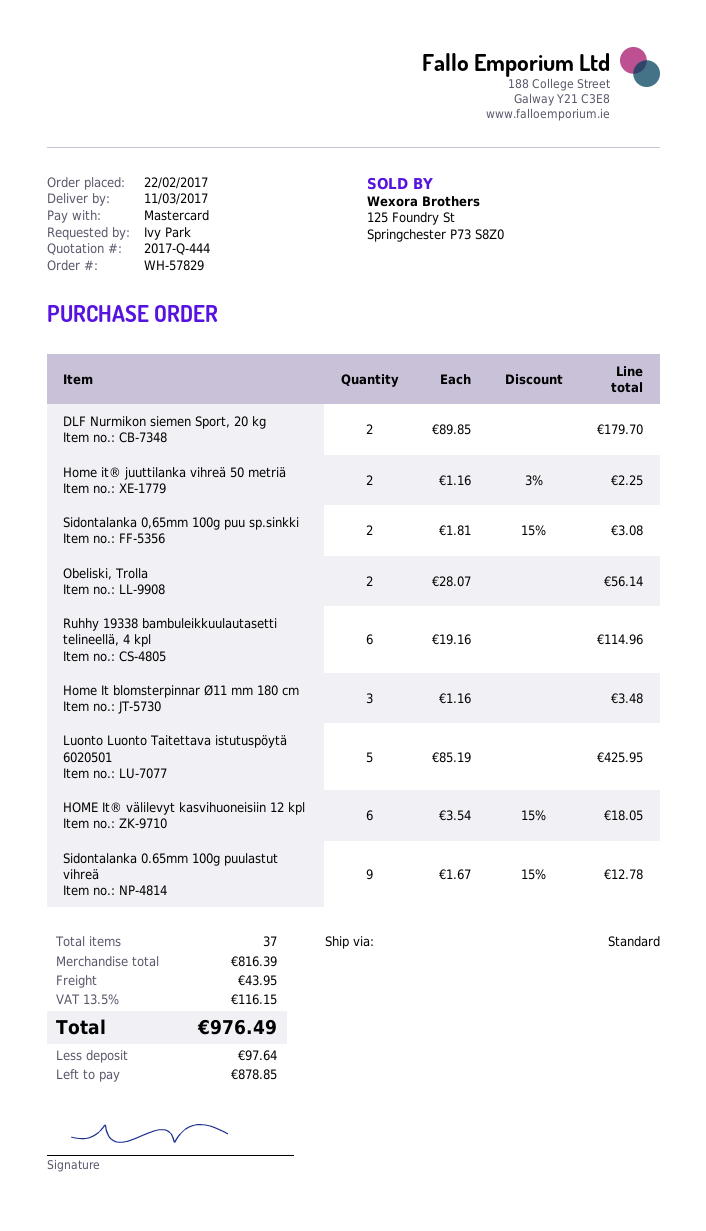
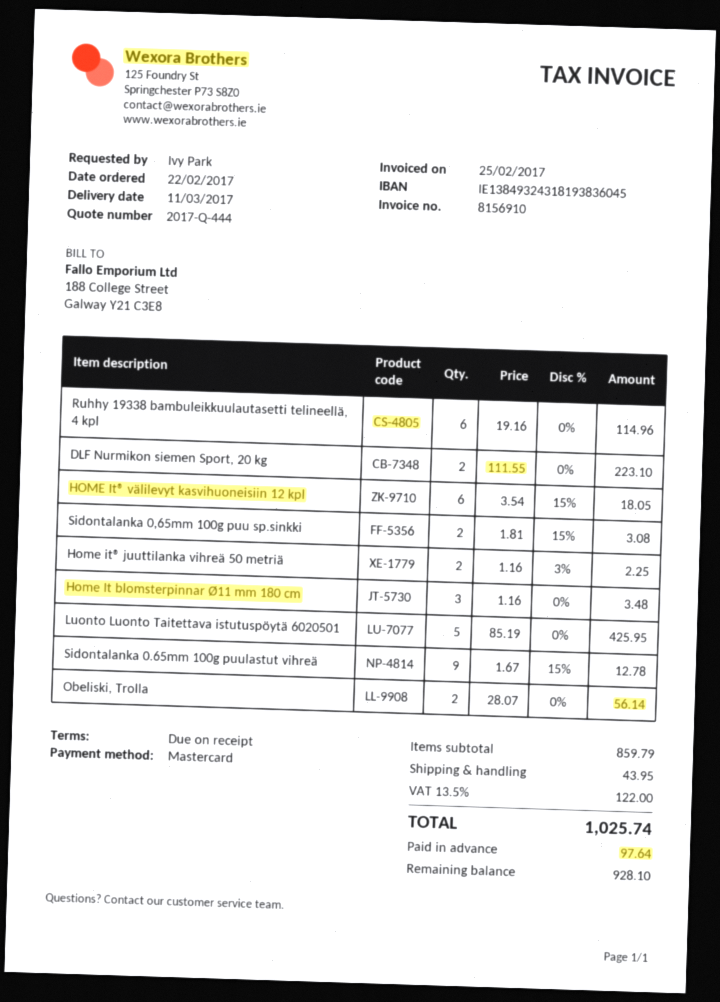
DLF Nurmikon siemen Sport, 20 kg: 2 x 89.85 = 179.70 -> 2 x 111.55 = 223.10
subtotal: 816.39 -> 859.79
tax: 13.5% = 116.15 -> 13.5% = 122.00
total: 976.49 -> 1025.74
balance: 878.85 -> 928.10

